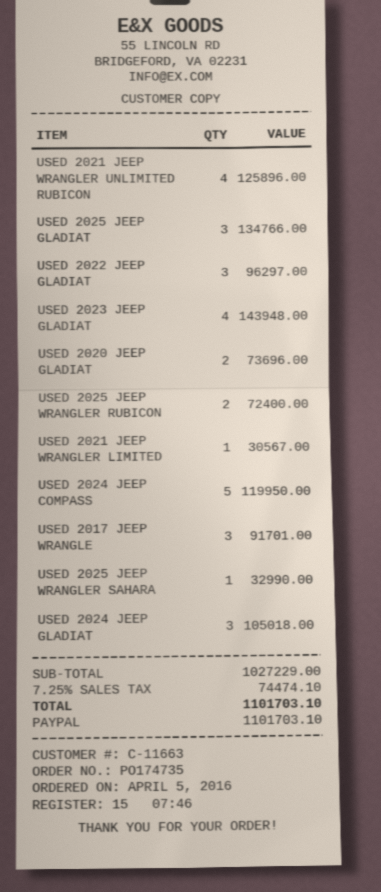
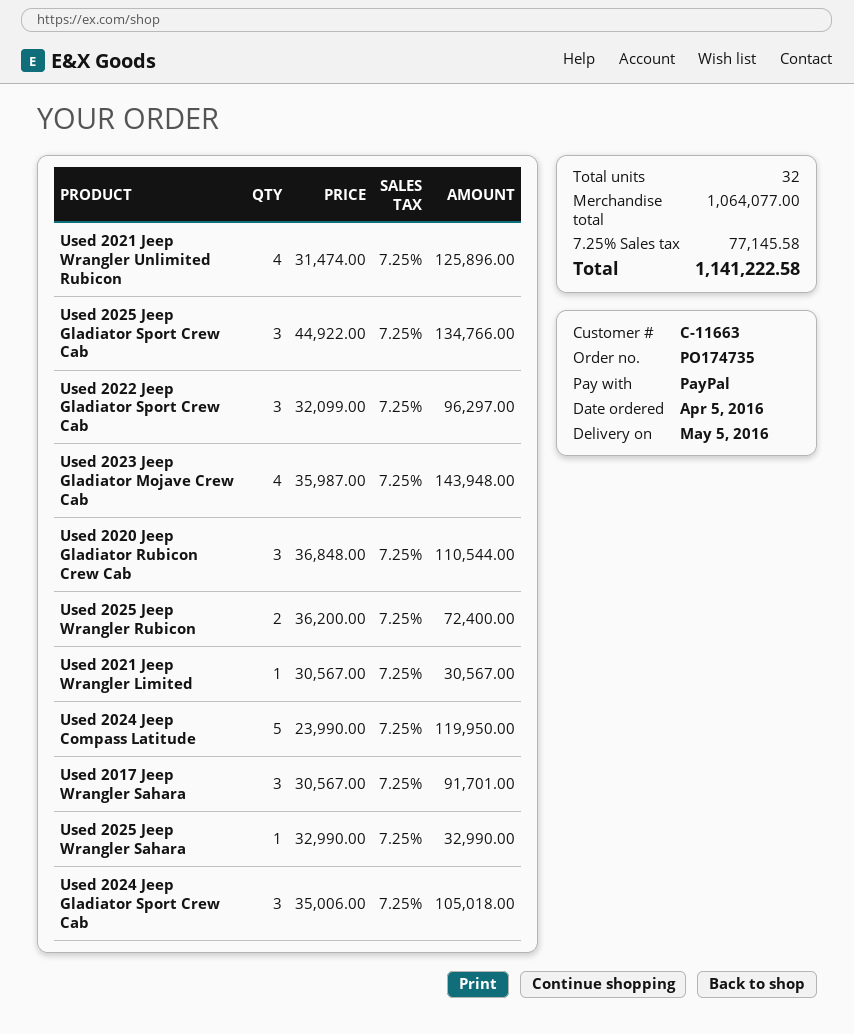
USED 2020 JEEP GLADIAT: 2 for 73696.00 -> 3 for 110544.00
subtotal: 1027229.00 -> 1064077.00
tax: 7.25% = 74474.10 -> 7.25% = 77145.58
total: 1101703.10 -> 1141222.58

